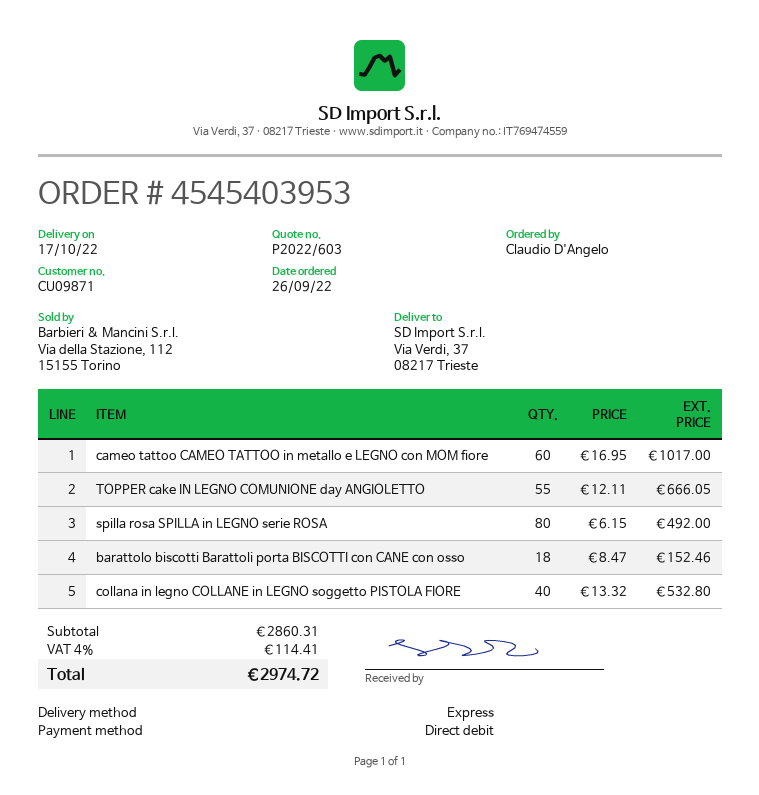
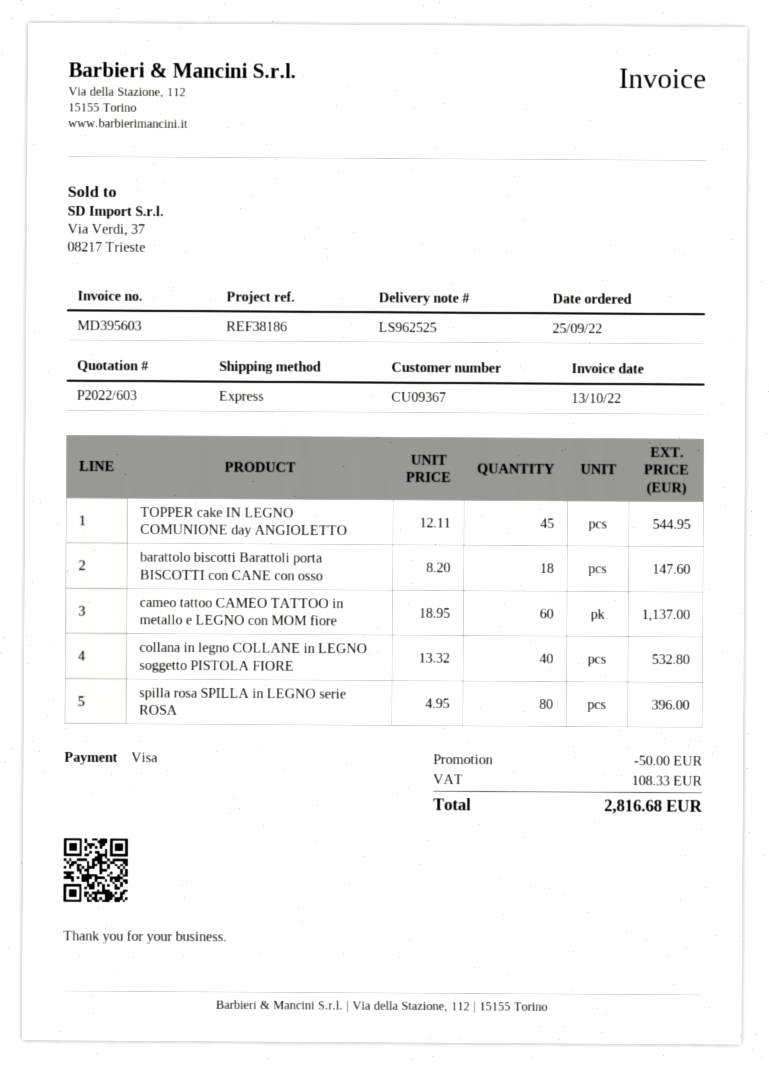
order date: 2022-09-26 -> 2022-09-25
customer number: CU09871 -> CU09367
payment method: direct debit -> Visa
cameo tattoo CAMEO TATTOO in metallo e LEGNO con MOM fiore: 60 x 16.95 = 1017.00 -> 60 x 18.95 = 1137.00
TOPPER cake IN LEGNO COMUNIONE day ANGIOLETTO: 55 x 12.11 = 666.05 -> 45 x 12.11 = 544.95
spilla rosa SPILLA in LEGNO serie ROSA: 80 x 6.15 = 492.00 -> 80 x 4.95 = 396.00
barattolo biscotti Barattoli porta BISCOTTI con CANE con osso: 18 x 8.47 = 152.46 -> 18 x 8.20 = 147.60
discount: none -> 50.00
tax: 114.41 -> 108.33
total: 2974.72 -> 2816.68

